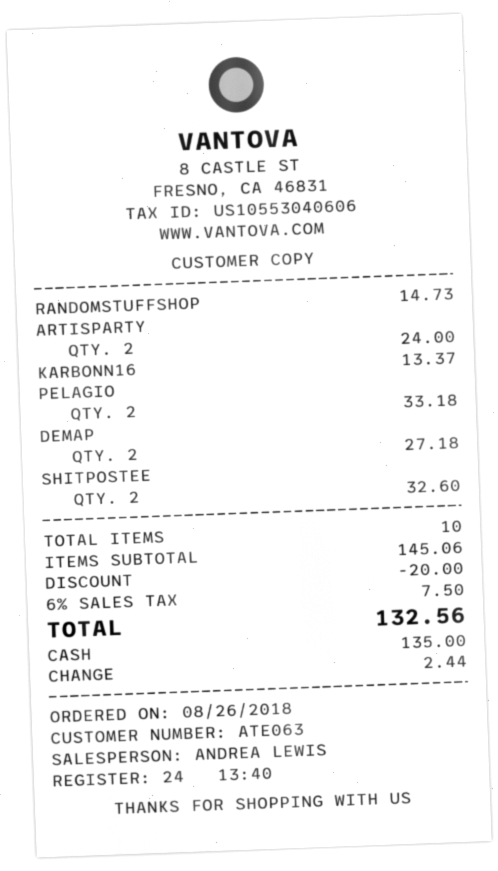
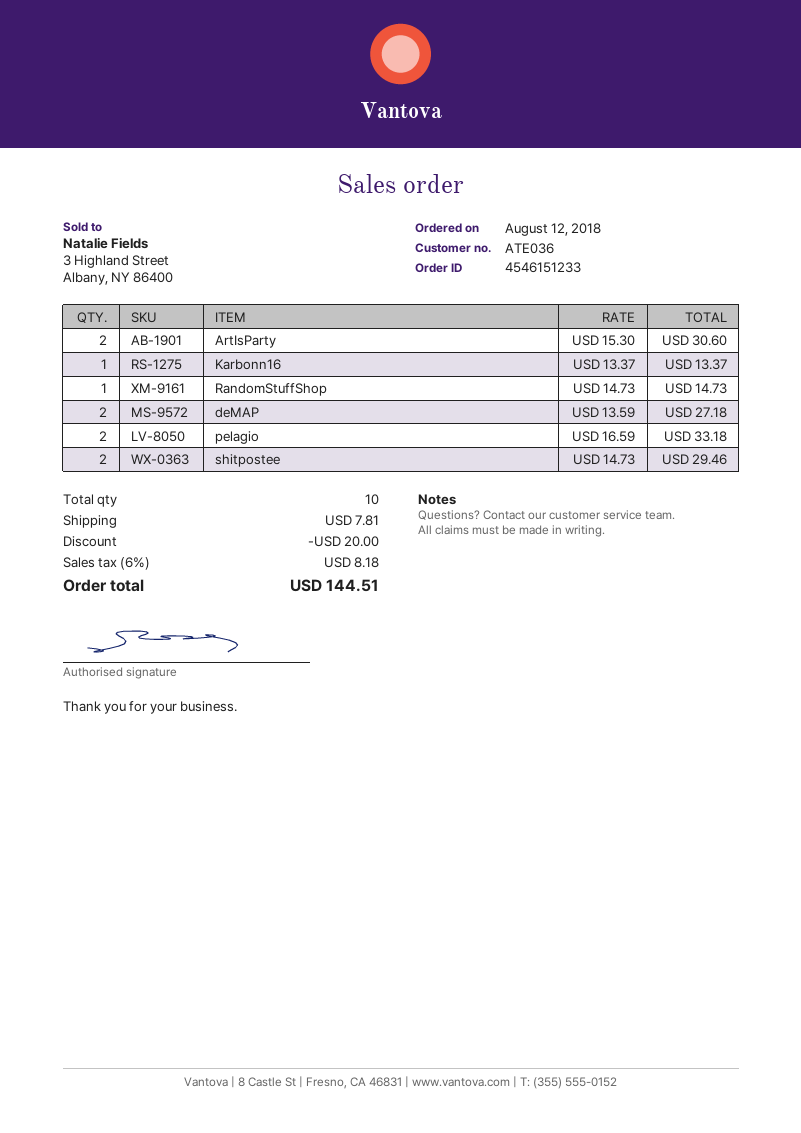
order date: 2018-08-26 -> 2018-08-12
customer number: ATE063 -> ATE036
ARTISPARTY: 2 for 24.00 -> 2 for 30.60
SHITPOSTEE: 2 for 32.60 -> 2 for 29.46
shipping: none -> 7.81
tax: 6% = 7.50 -> 6% = 8.18
total: 132.56 -> 144.51

